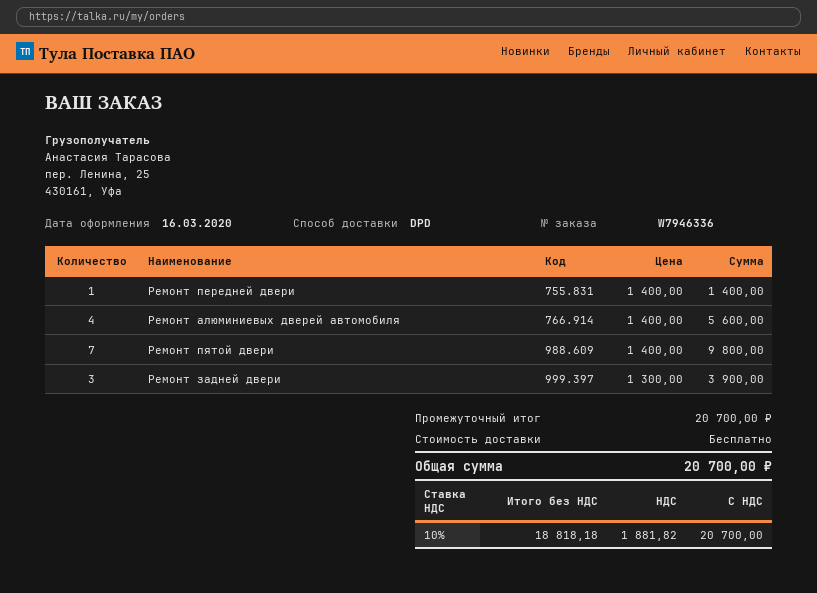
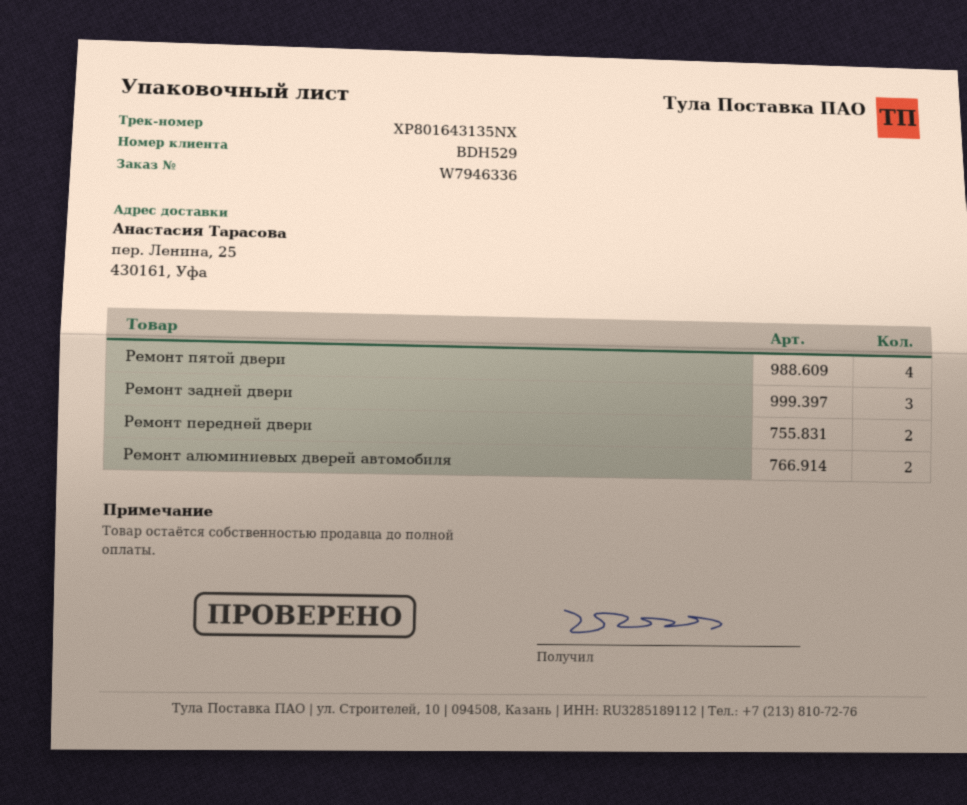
Ремонт передней двери: 1 -> 2
Ремонт алюминиевых дверей автомобиля: 4 -> 2
Ремонт пятой двери: 7 -> 4

